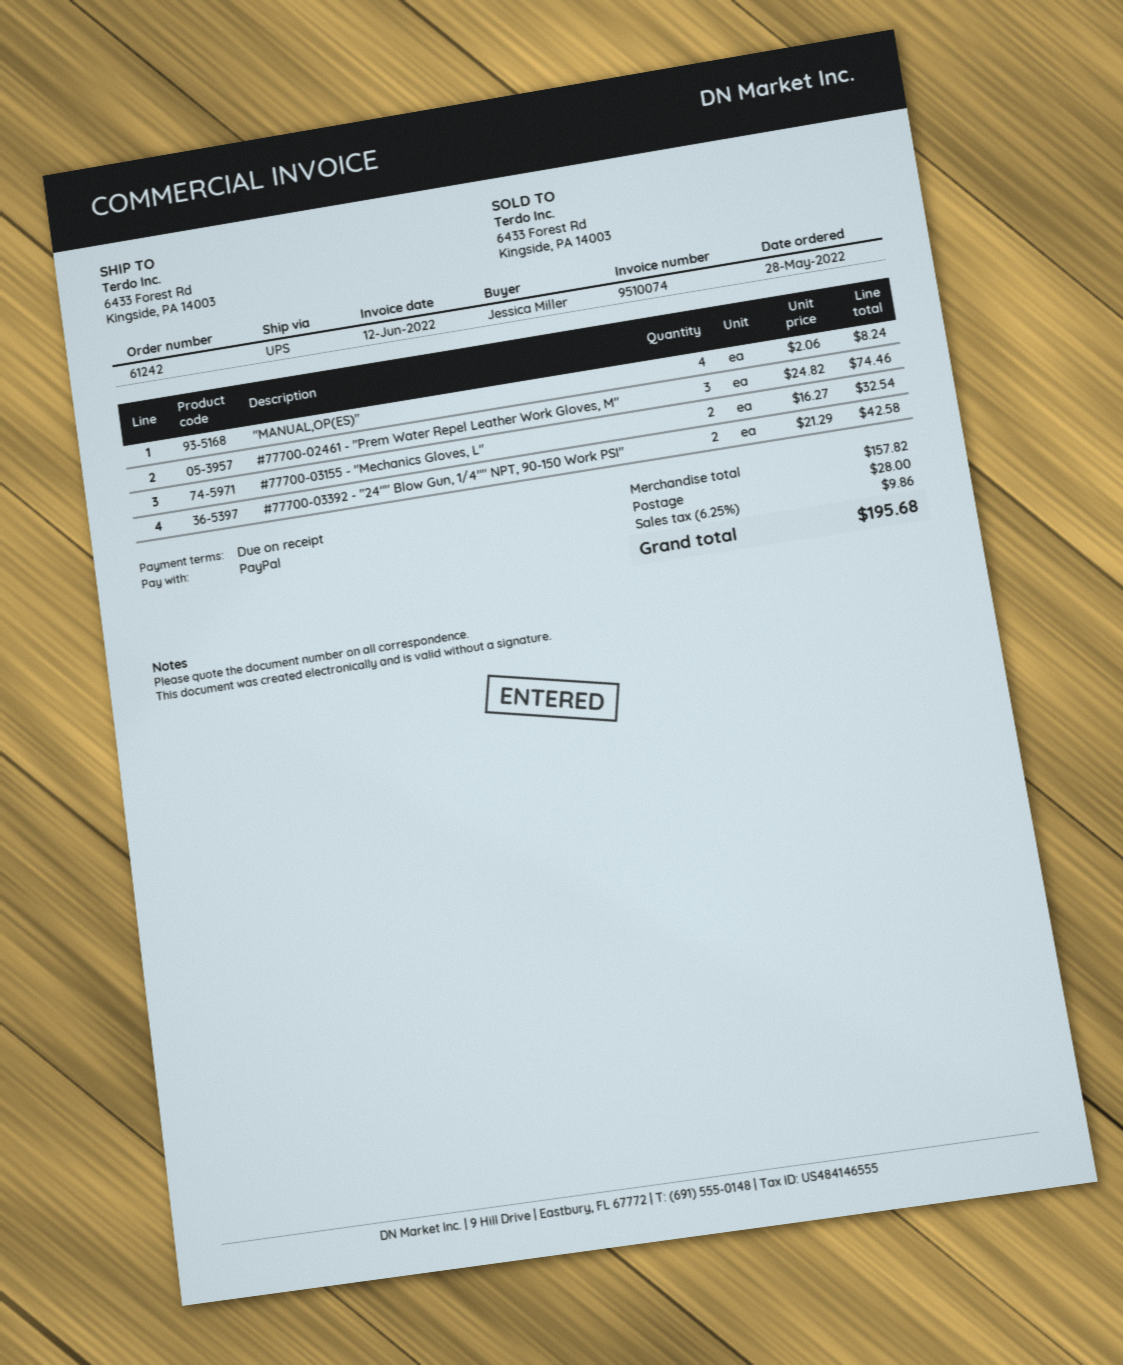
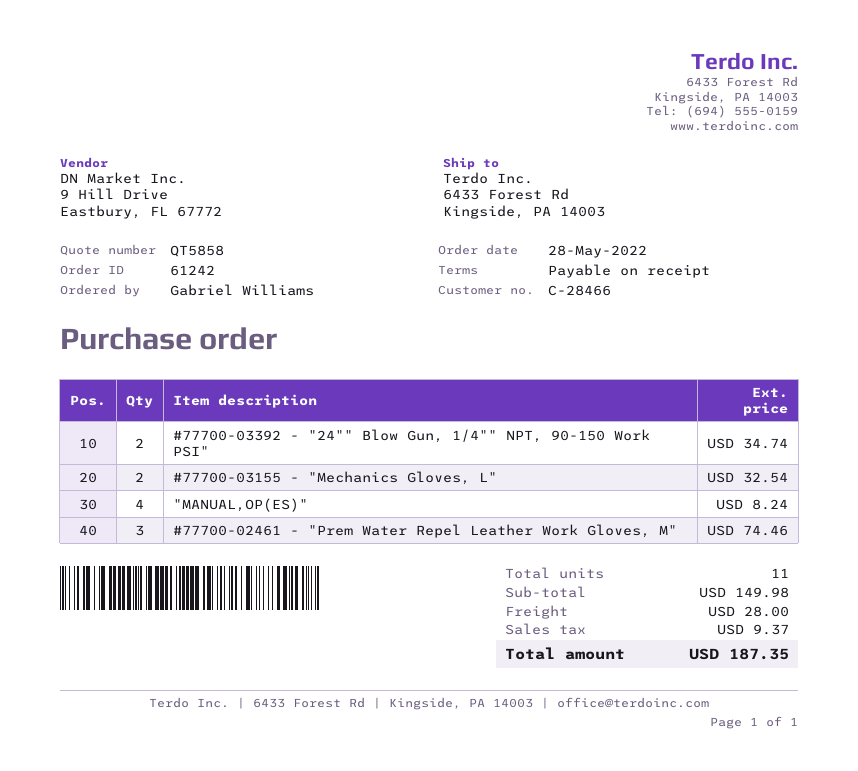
ordered by: Jessica Miller -> Gabriel Williams
#77700-03392 - "24"" Blow Gun, 1/4"" NPT, 90-150 Work PSI": 2 for 42.58 -> 2 for 34.74
subtotal: 157.82 -> 149.98
tax: 9.86 -> 9.37
total: 195.68 -> 187.35

